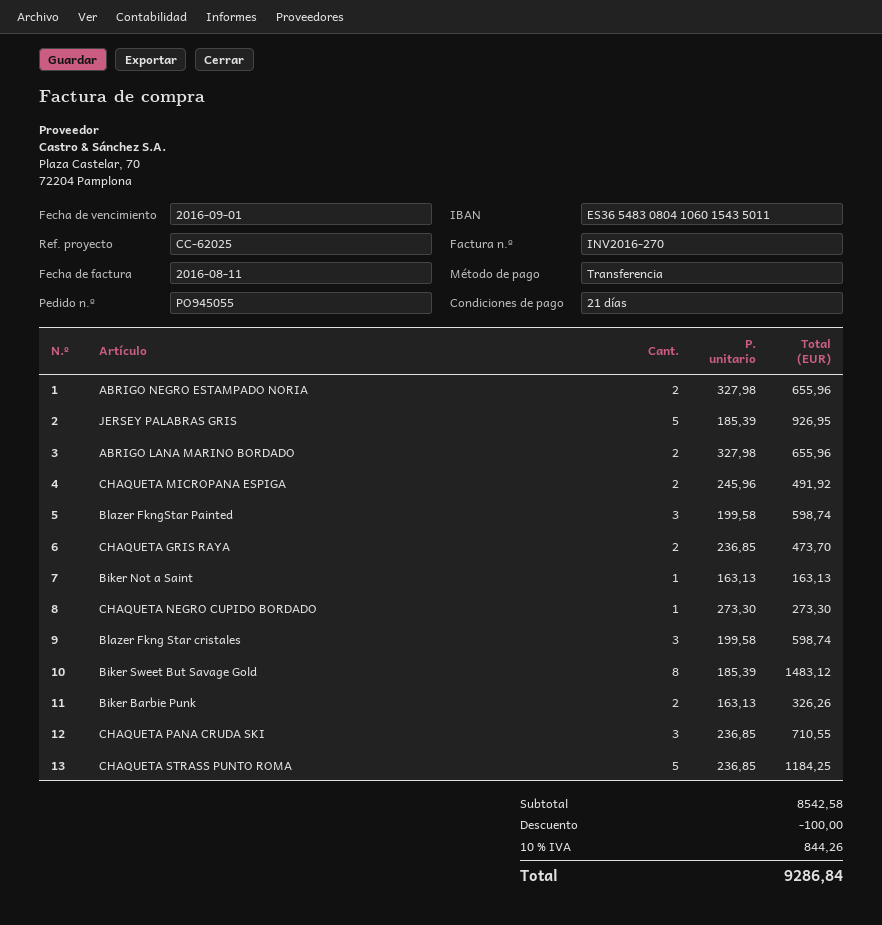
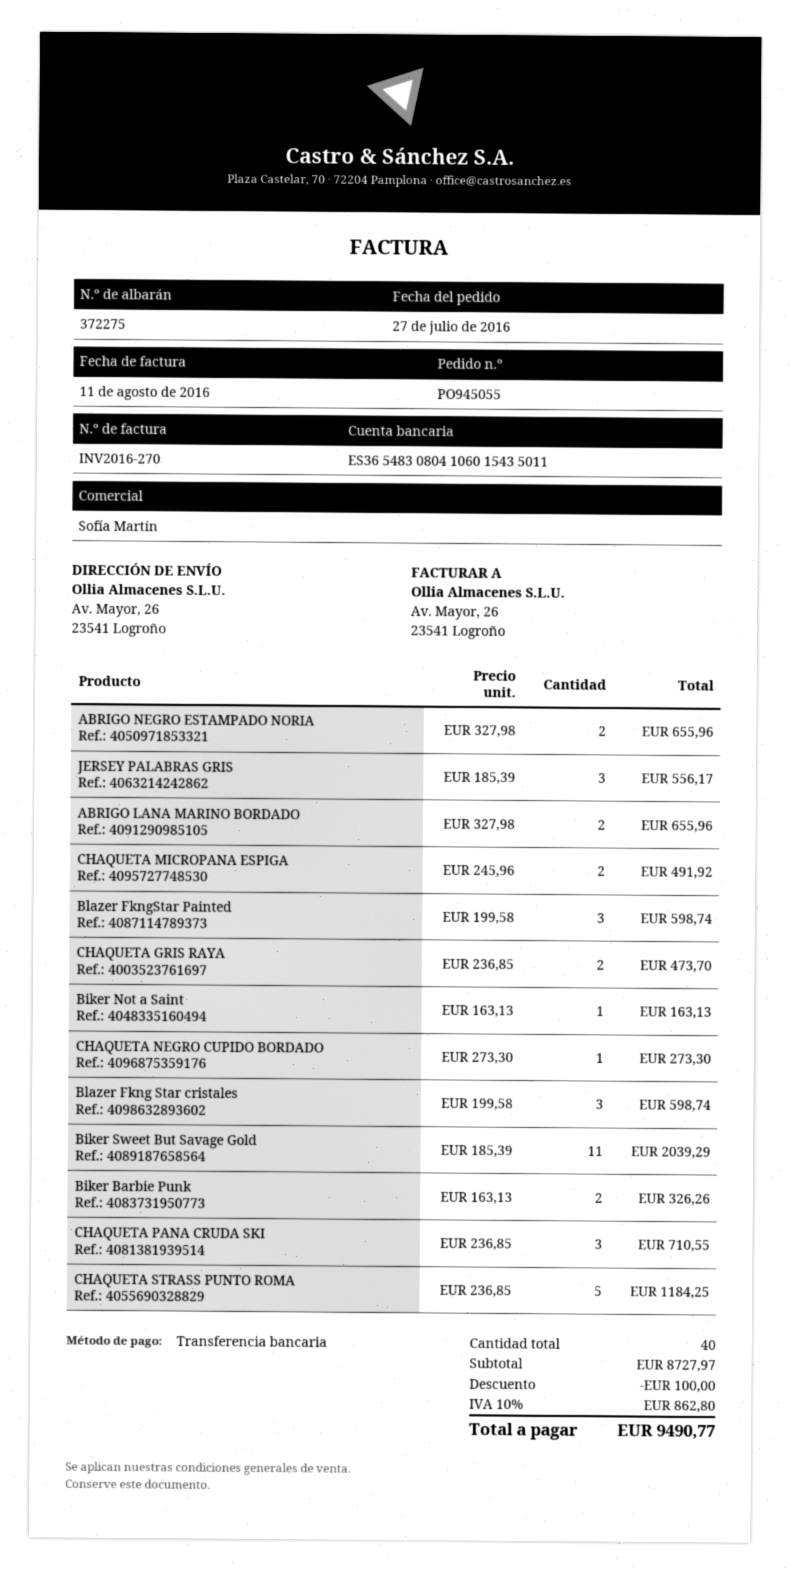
JERSEY PALABRAS GRIS: 5 x 185.39 = 926.95 -> 3 x 185.39 = 556.17
Biker Sweet But Savage Gold: 8 x 185.39 = 1483.12 -> 11 x 185.39 = 2039.29
subtotal: 8542.58 -> 8727.97
tax: 10% = 844.26 -> 10% = 862.80
total: 9286.84 -> 9490.77

